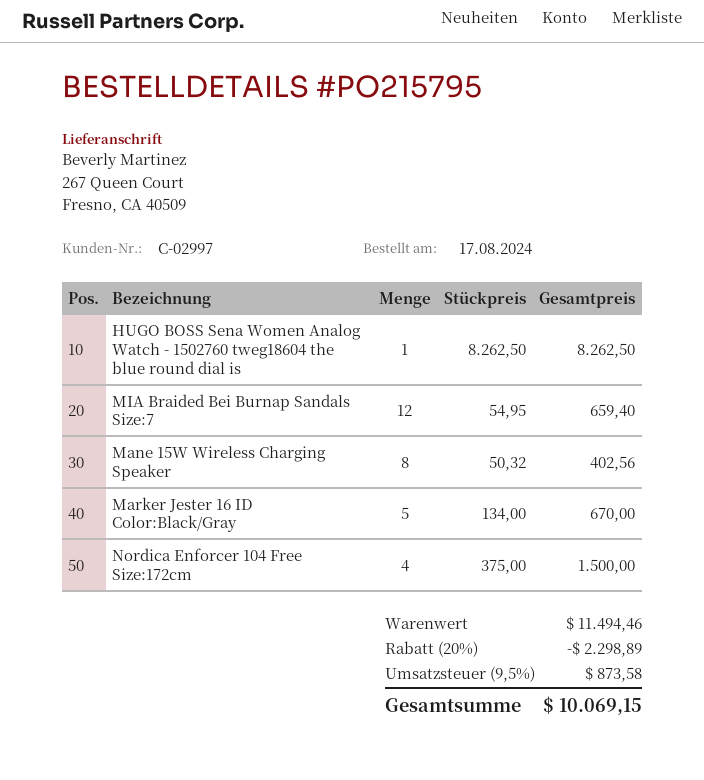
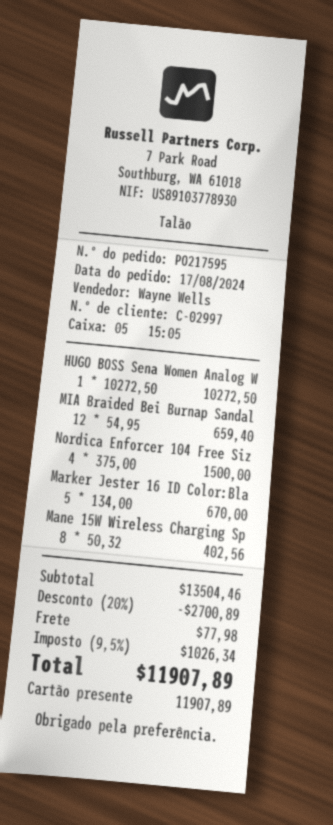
order number: PO215795 -> PO217595
HUGO BOSS Sena Women Analog Watch - 1502760 tweg18604 the blue round dial is: 1 x 8262.50 = 8262.50 -> 1 x 10272.50 = 10272.50
subtotal: 11494.46 -> 13504.46
discount: 20% = 2298.89 -> 20% = 2700.89
shipping: none -> 77.98
tax: 9.5% = 873.58 -> 9.5% = 1026.34
total: 10069.15 -> 11907.89

